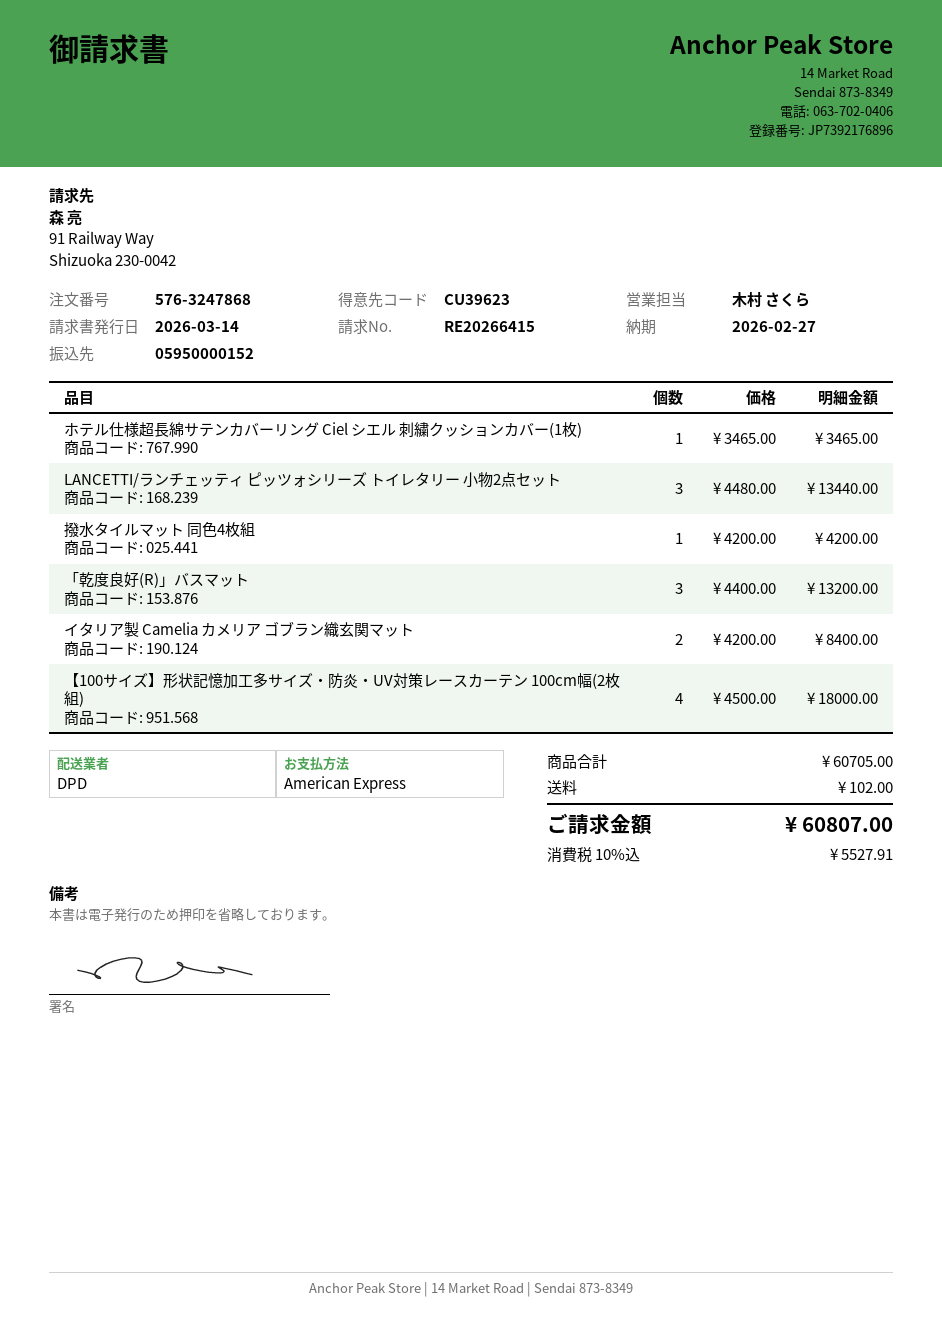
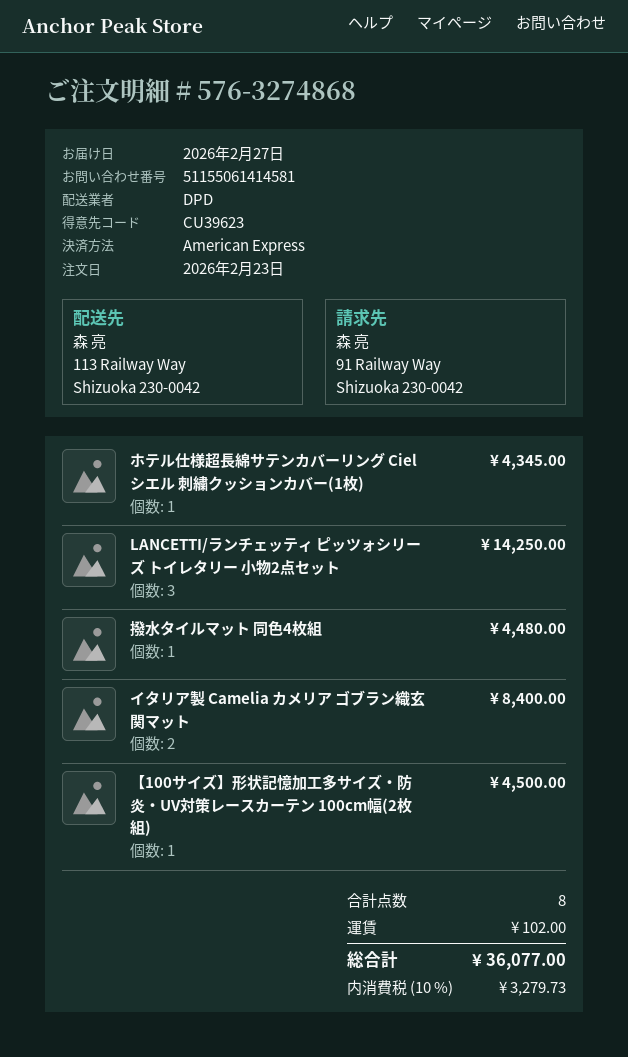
order number: 576-3247868 -> 576-3274868
ホテル仕様超長綿サテンカバーリング Ciel シエル 刺繍クッションカバー(1枚): 1 for 3465.00 -> 1 for 4345.00
LANCETTI/ランチェッティ ピッツォシリーズ トイレタリー 小物2点セット: 3 for 13440.00 -> 3 for 14250.00
撥水タイルマット 同色4枚組: 1 for 4200.00 -> 1 for 4480.00
「乾度良好(R)」バスマット: 3 for 13200.00 -> none
【100サイズ】形状記憶加工多サイズ・防炎・UV対策レースカーテン 100cm幅(2枚組): 4 for 18000.00 -> 1 for 4500.00
tax: 10% = 5527.91 -> 10% = 3279.73
total: 60807.00 -> 36077.00

